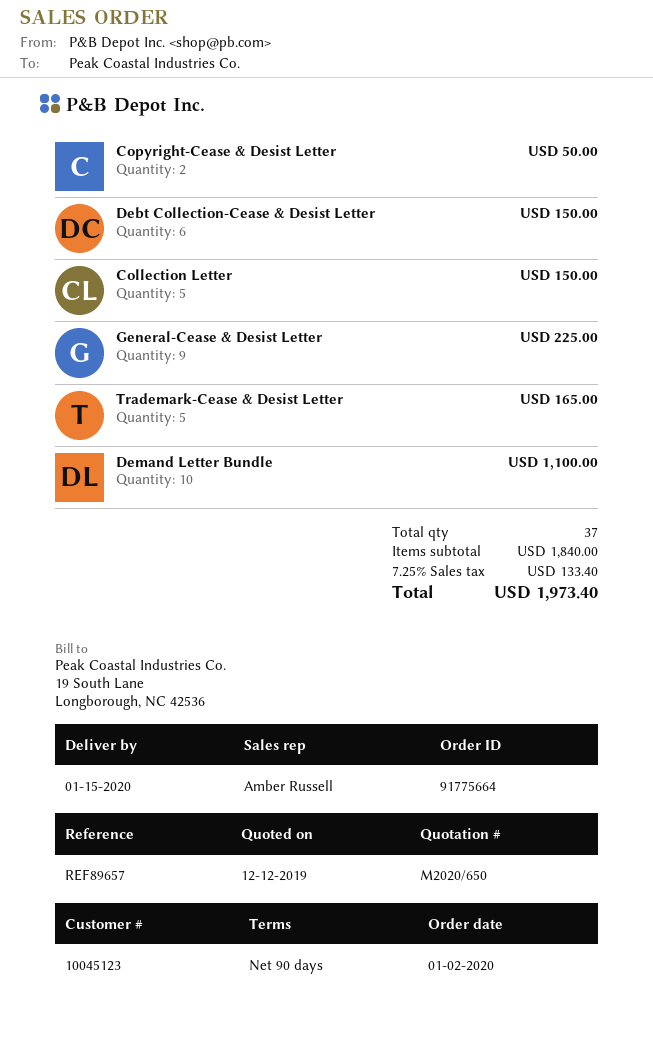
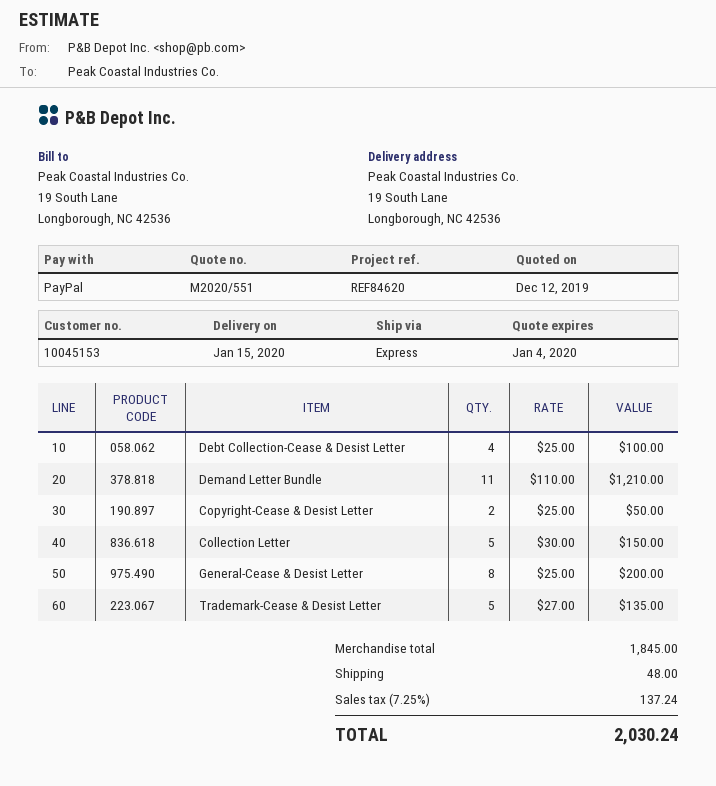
quote number: M2020/650 -> M2020/551
customer number: 10045123 -> 10045153
reference: REF89657 -> REF84620
Debt Collection-Cease & Desist Letter: 6 for 150.00 -> 4 for 100.00
General-Cease & Desist Letter: 9 for 225.00 -> 8 for 200.00
Trademark-Cease & Desist Letter: 5 for 165.00 -> 5 for 135.00
Demand Letter Bundle: 10 for 1100.00 -> 11 for 1210.00
subtotal: 1840.00 -> 1845.00
shipping: none -> 48.00
tax: 7.25% = 133.40 -> 7.25% = 137.24
total: 1973.40 -> 2030.24

